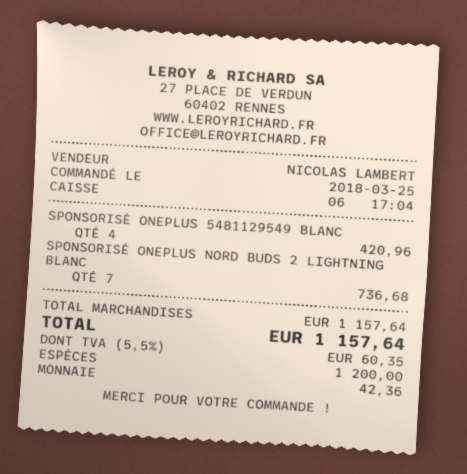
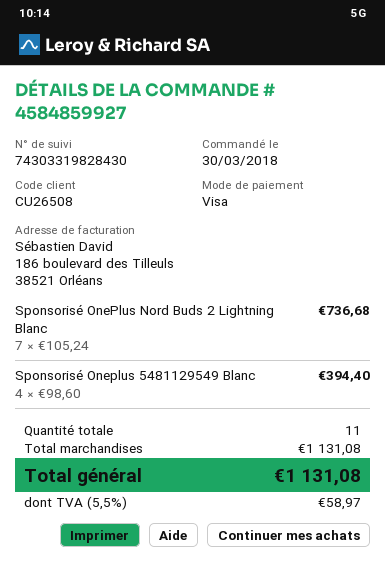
order date: 2018-03-25 -> 2018-03-30
payment method: cash -> Visa
SPONSORISÉ ONEPLUS 5481129549 BLANC: 4 for 420.96 -> 4 for 394.40
subtotal: 1157.64 -> 1131.08
tax: 5.5% = 60.35 -> 5.5% = 58.97
total: 1157.64 -> 1131.08

